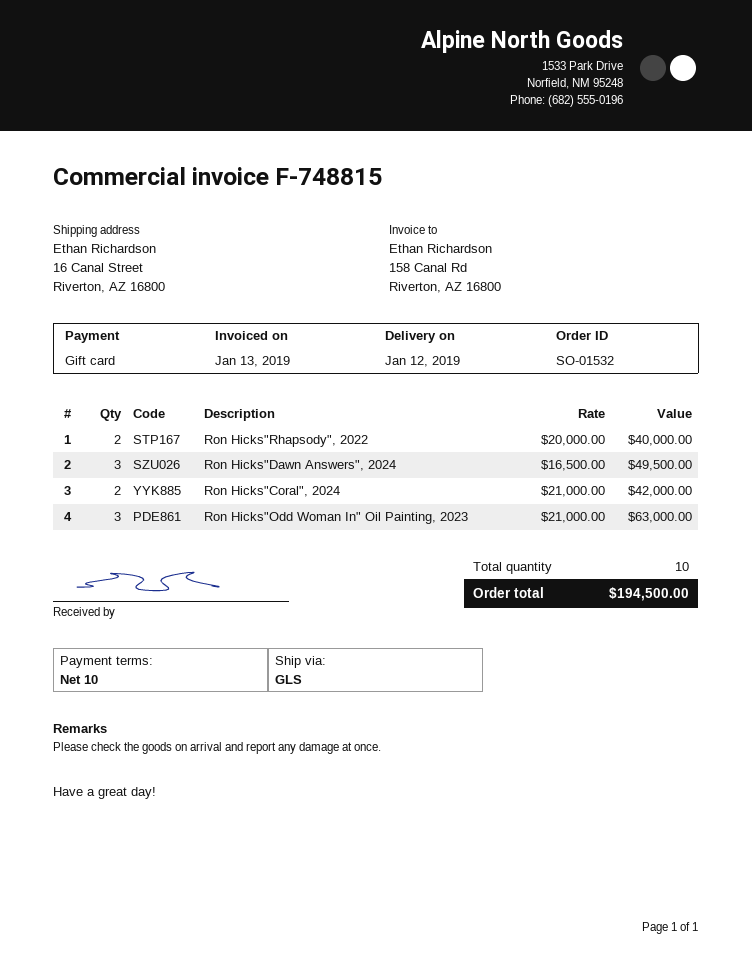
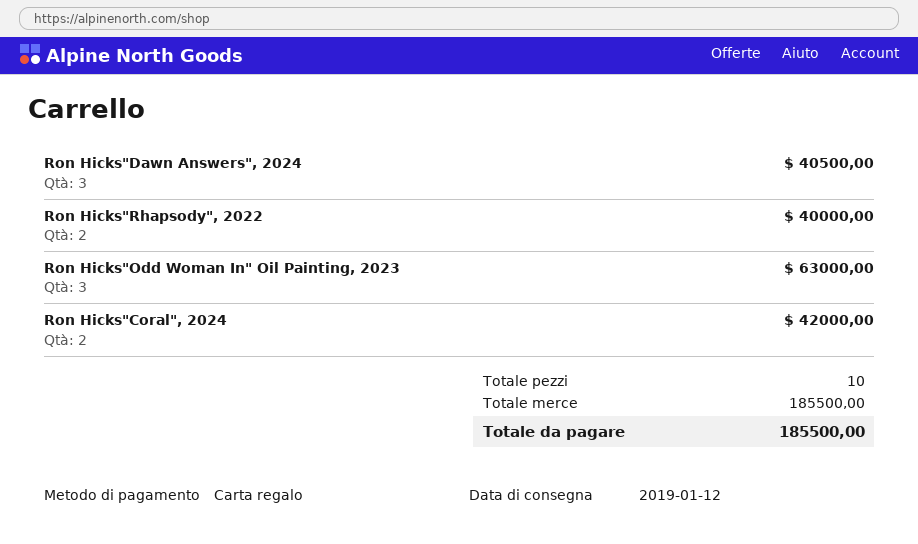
Ron Hicks"Dawn Answers", 2024: 3 for 49500.00 -> 3 for 40500.00
total: 194500.00 -> 185500.00

